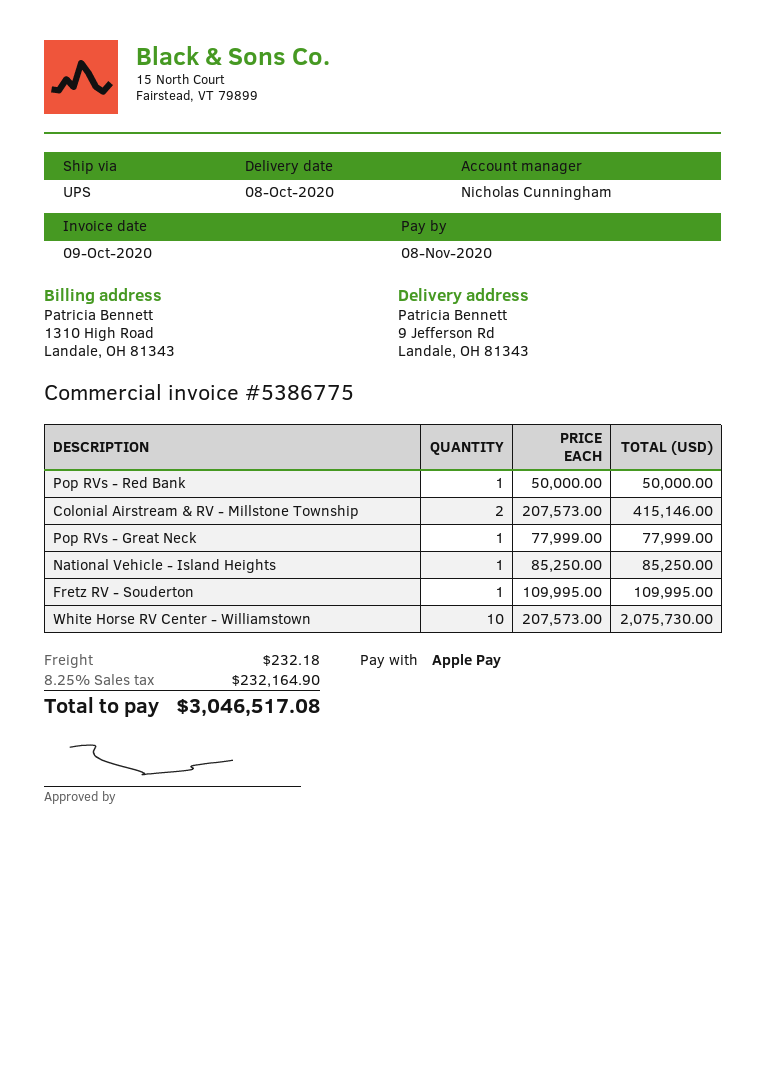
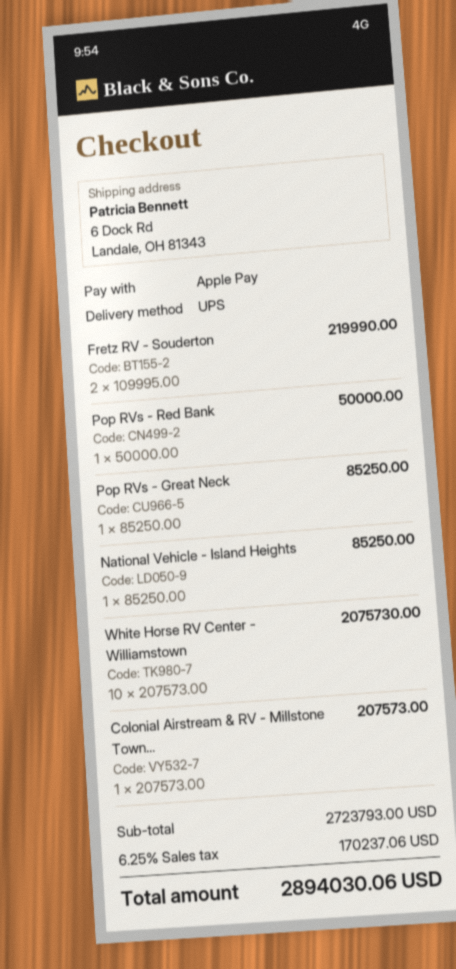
ship to: 9 Jefferson Rd, Landale, OH 81343 -> 6 Dock Rd, Landale, OH 81343
Colonial Airstream & RV - Millstone Township: 2 x 207573.00 = 415146.00 -> 1 x 207573.00 = 207573.00
Pop RVs - Great Neck: 1 x 77999.00 = 77999.00 -> 1 x 85250.00 = 85250.00
Fretz RV - Souderton: 1 x 109995.00 = 109995.00 -> 2 x 109995.00 = 219990.00
shipping: 232.18 -> none
tax: 8.25% = 232164.90 -> 6.25% = 170237.06
total: 3046517.08 -> 2894030.06

